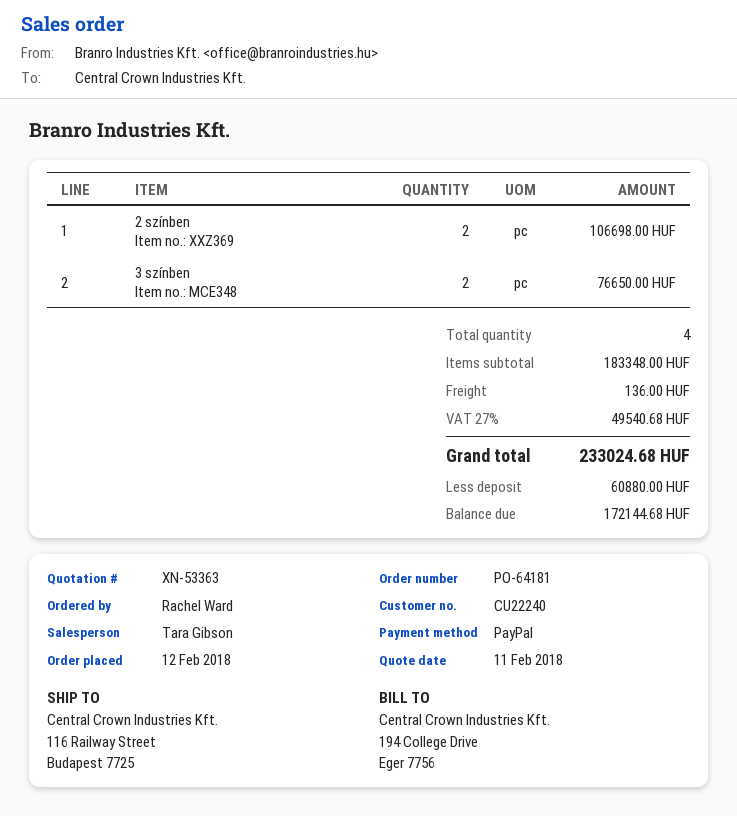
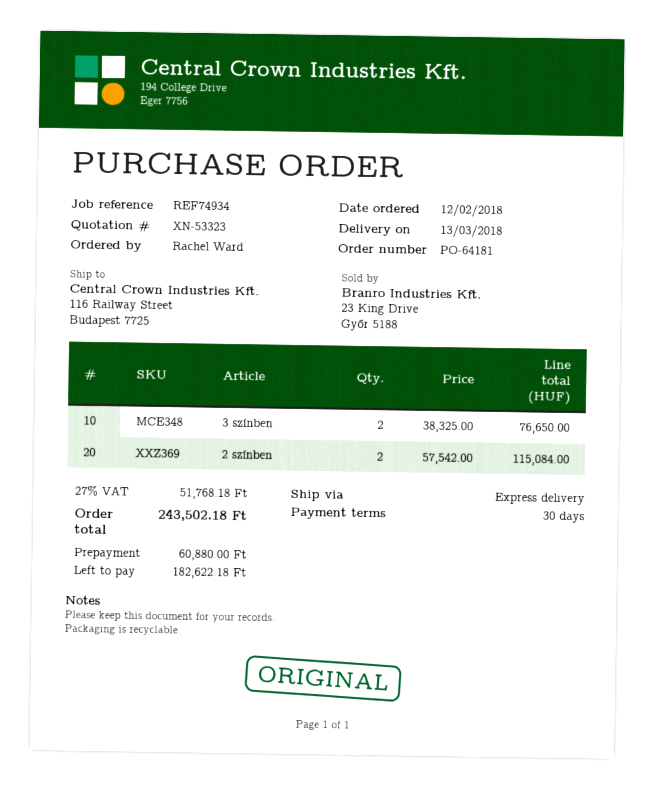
quote number: XN-53363 -> XN-53323
2 színben: 2 for 106698.00 -> 2 for 115084.00
shipping: 136.00 -> none
tax: 27% = 49540.68 -> 27% = 51768.18
total: 233024.68 -> 243502.18
balance: 172144.68 -> 182622.18

